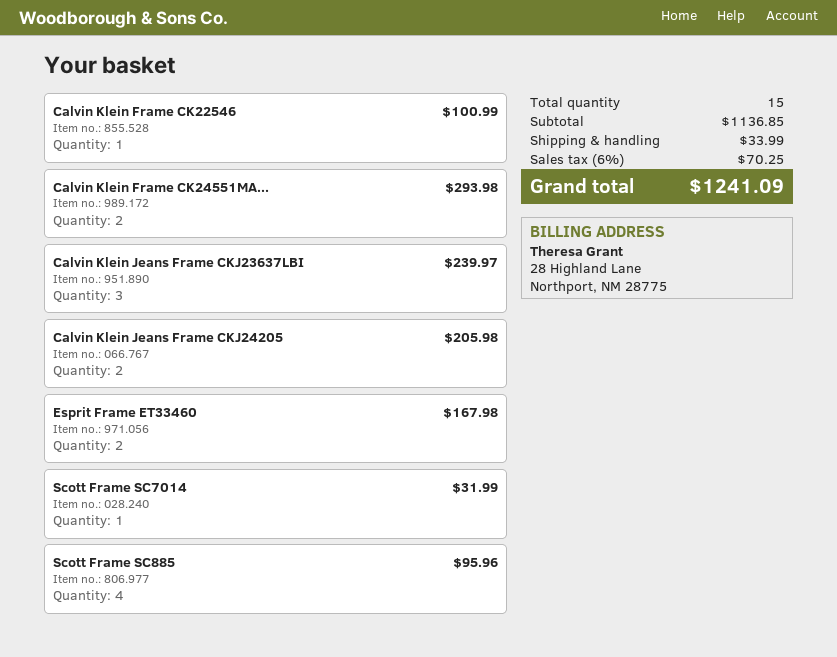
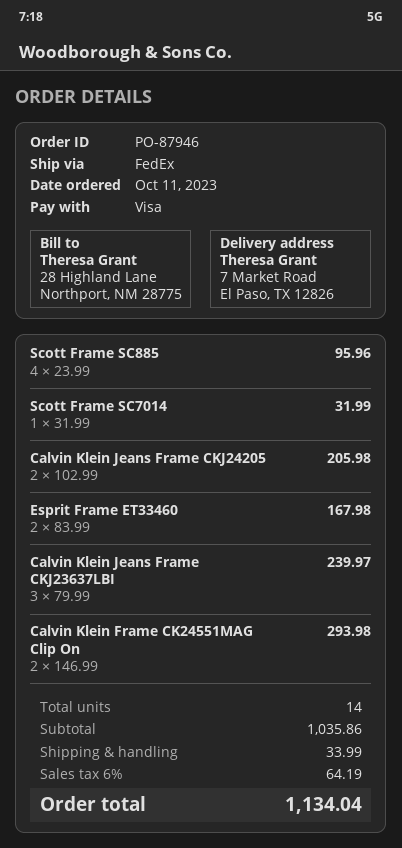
Calvin Klein Frame CK22546: 1 for 100.99 -> none
total quantity: 15 -> 14
subtotal: 1136.85 -> 1035.86
tax: 6% = 70.25 -> 6% = 64.19
total: 1241.09 -> 1134.04

